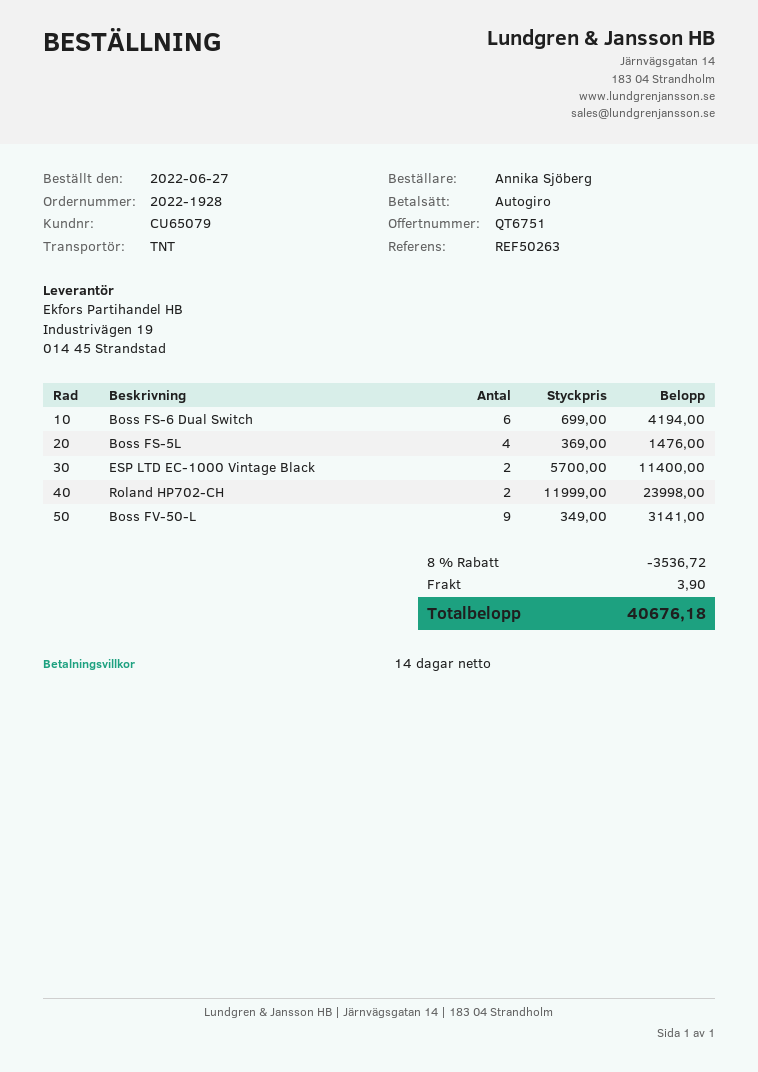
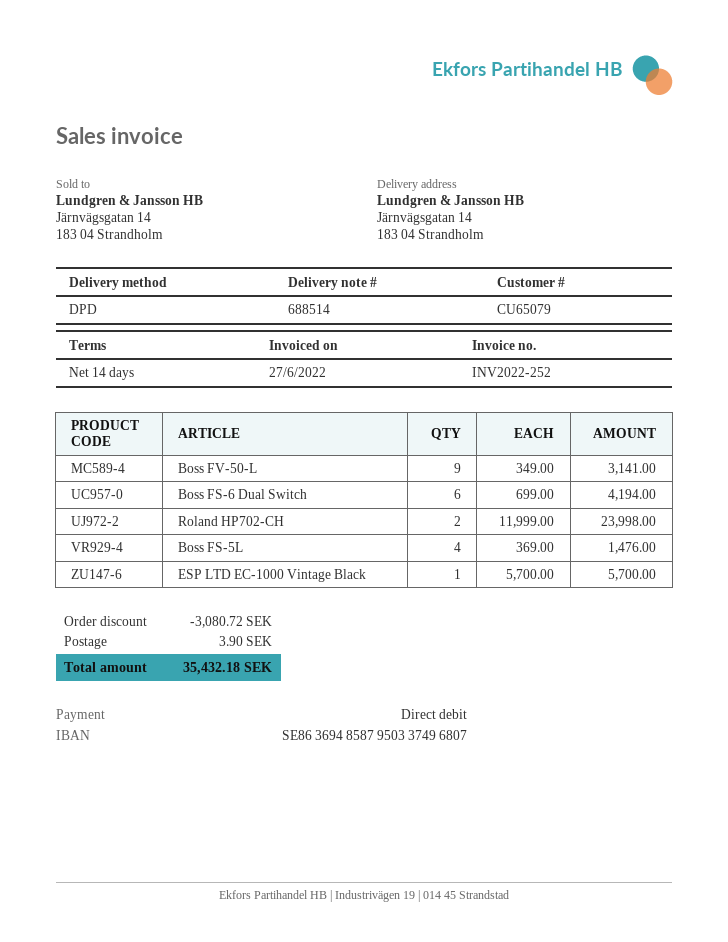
shipping method: TNT -> DPD
ESP LTD EC-1000 Vintage Black: 2 x 5700.00 = 11400.00 -> 1 x 5700.00 = 5700.00
discount: 3536.72 -> 3080.72
total: 40676.18 -> 35432.18

